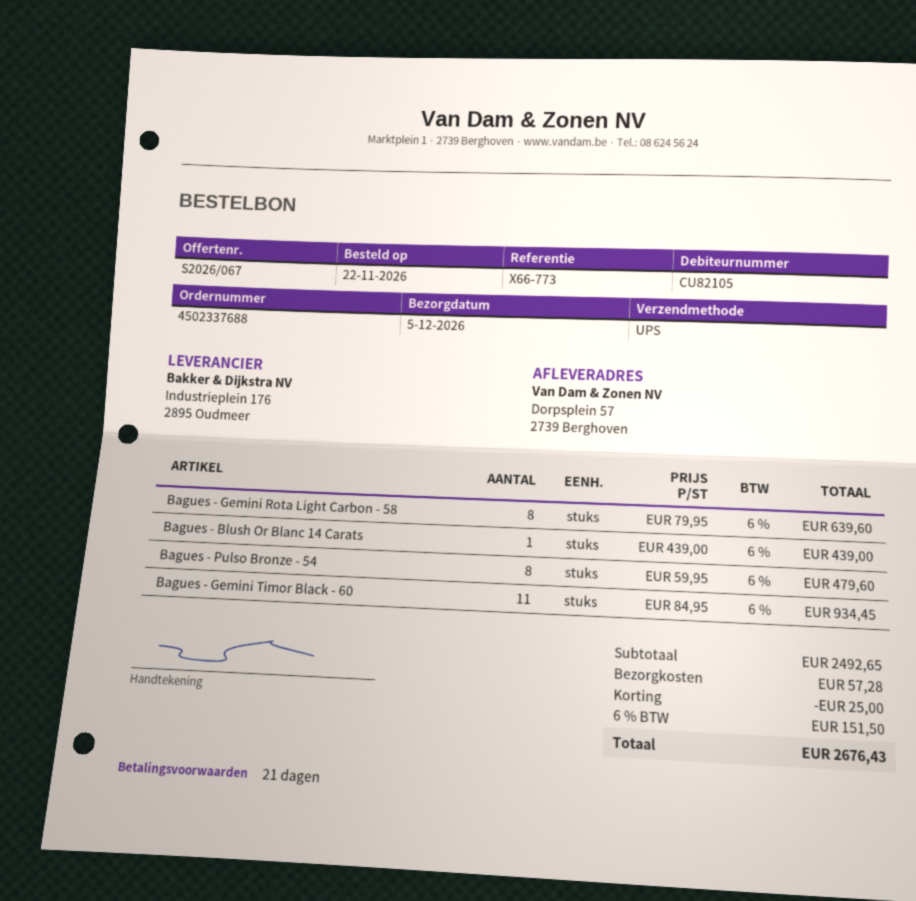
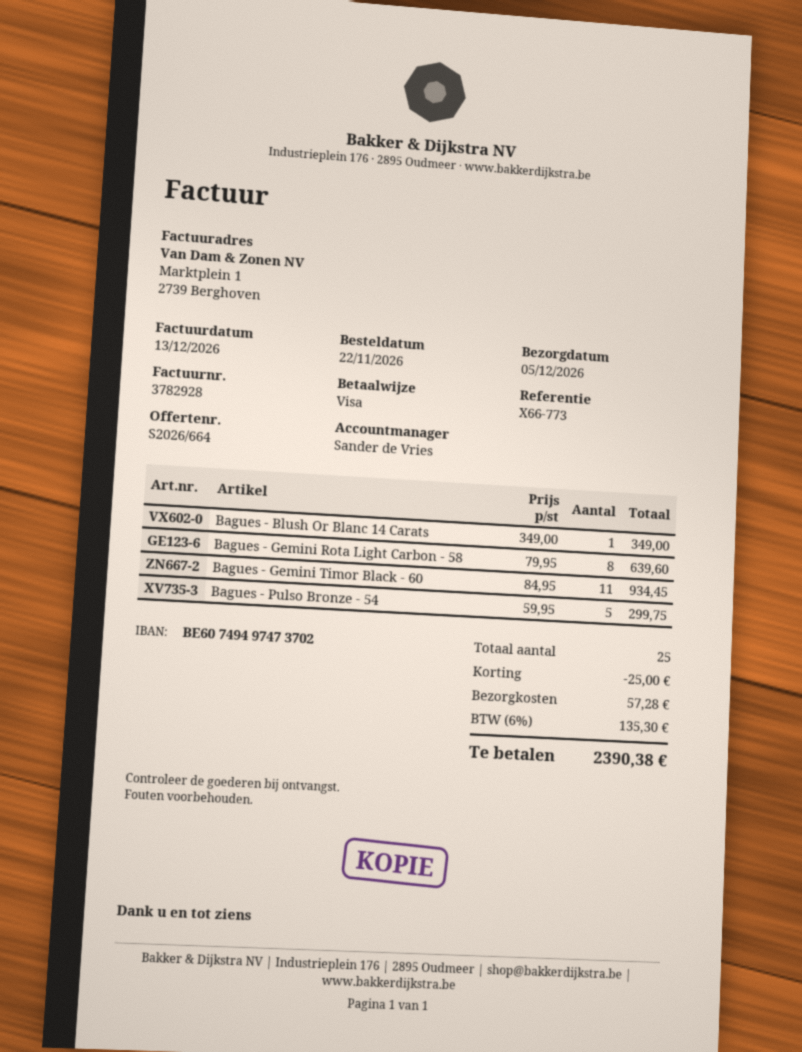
quote number: S2026/067 -> S2026/664
Bagues - Blush Or Blanc 14 Carats: 1 x 439.00 = 439.00 -> 1 x 349.00 = 349.00
Bagues - Pulso Bronze - 54: 8 x 59.95 = 479.60 -> 5 x 59.95 = 299.75
tax: 6% = 151.50 -> 6% = 135.30
total: 2676.43 -> 2390.38

